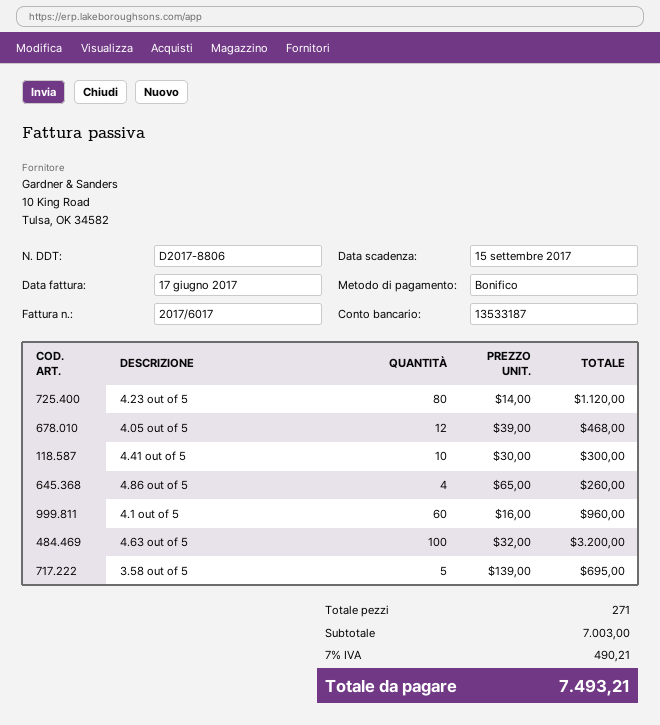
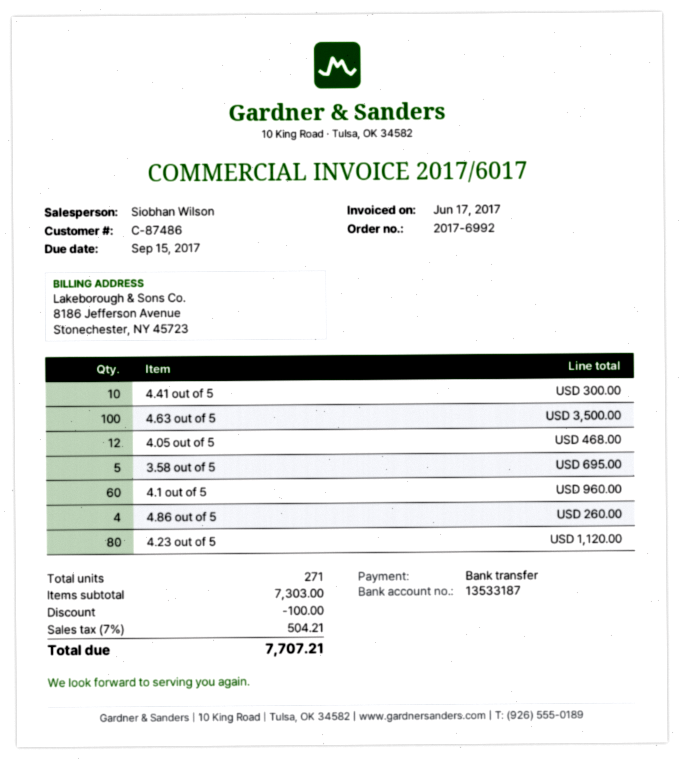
4.63 out of 5: 100 for 3200.00 -> 100 for 3500.00
subtotal: 7003.00 -> 7303.00
discount: none -> 100.00
tax: 7% = 490.21 -> 7% = 504.21
total: 7493.21 -> 7707.21

